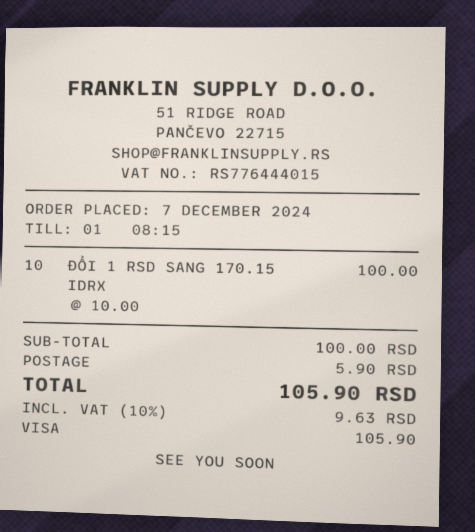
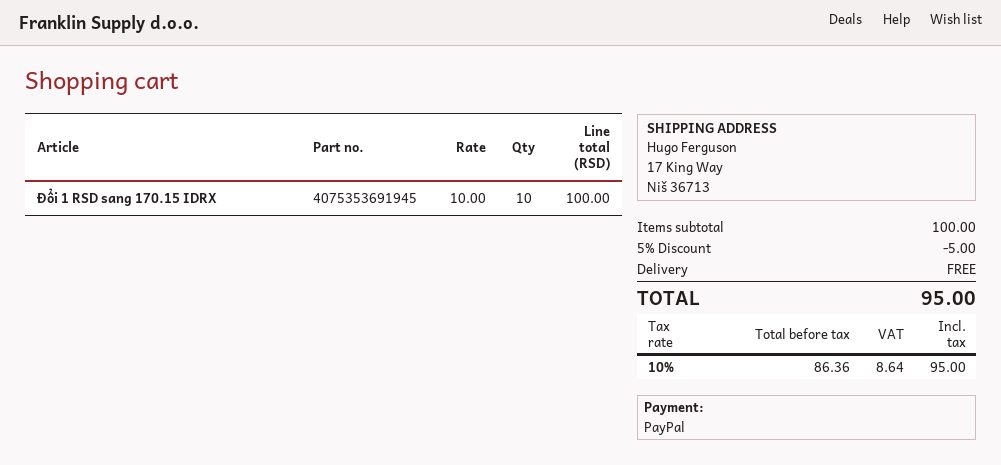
payment method: Visa -> PayPal
discount: none -> 5% = 5.00
shipping: 5.90 -> 0.00
tax: 10% = 9.63 -> 10% = 8.64
total: 105.90 -> 95.00

